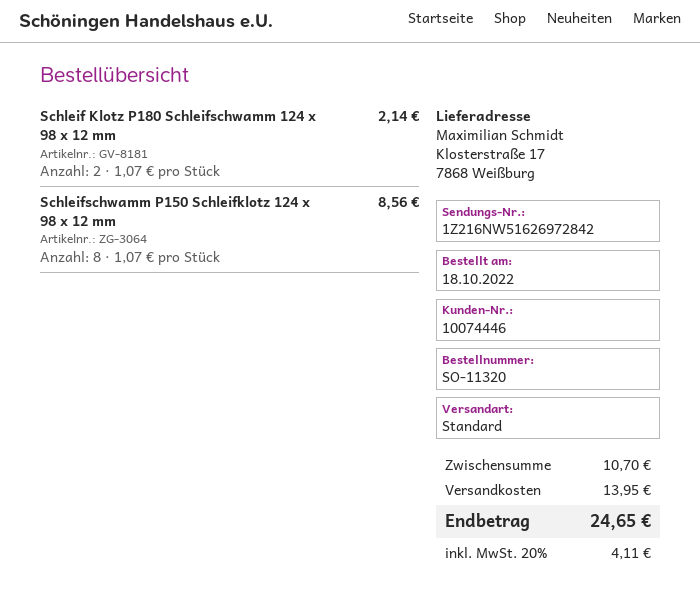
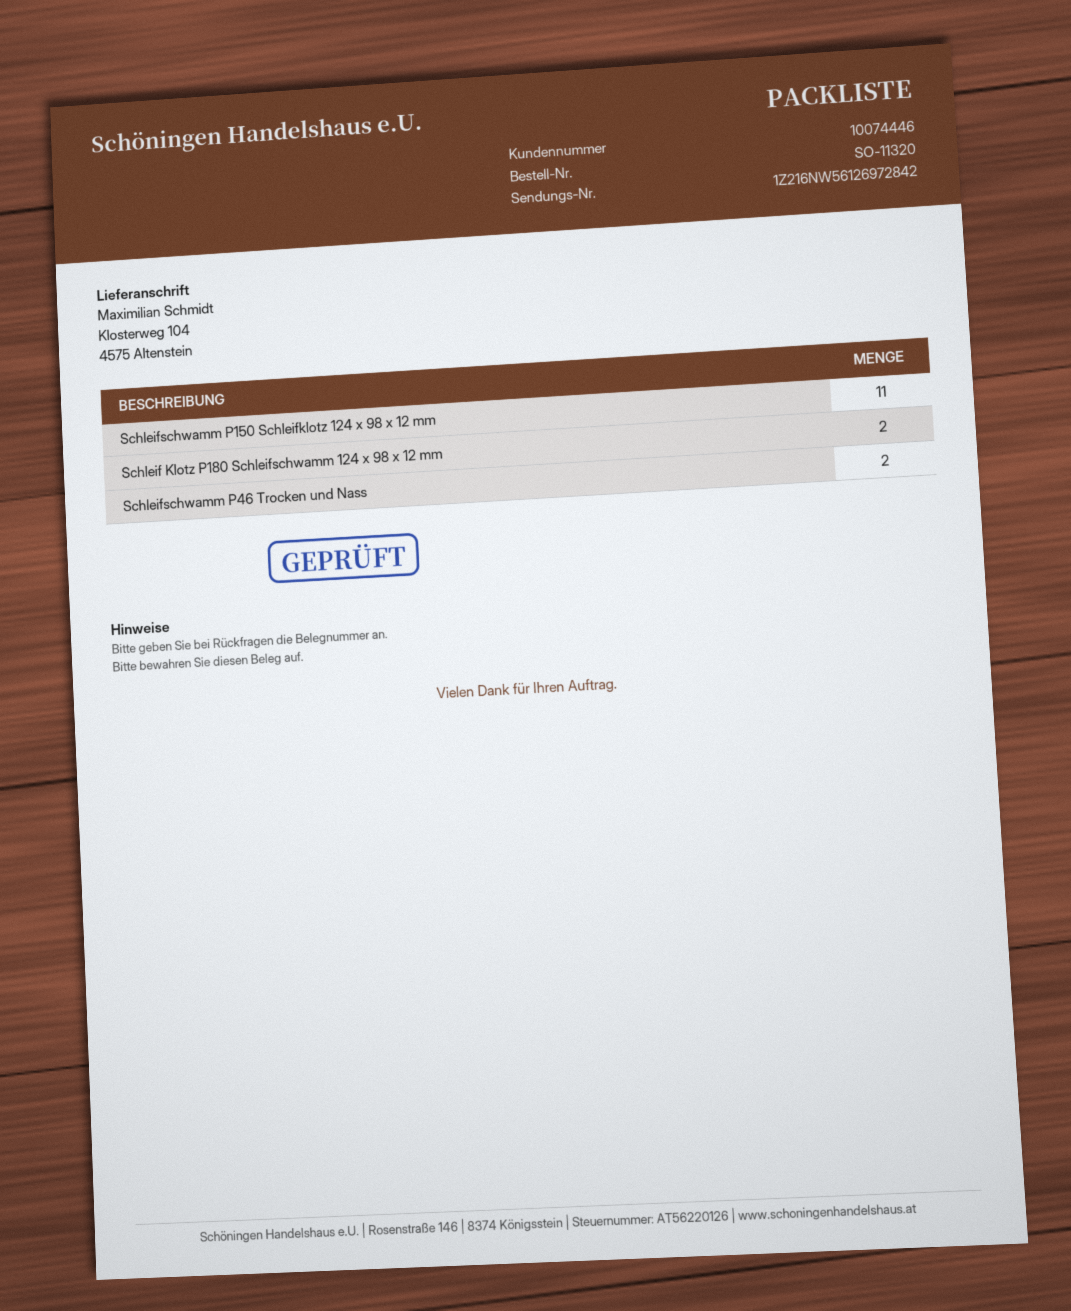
tracking number: 1Z216NW51626972842 -> 1Z216NW56126972842
ship to: Klosterstraße 17, 7868 Weißburg -> Klosterweg 104, 4575 Altenstein
Schleifschwamm P150 Schleifklotz 124 x 98 x 12 mm: 8 -> 11
Schleifschwamm P46 Trocken und Nass: none -> 2

